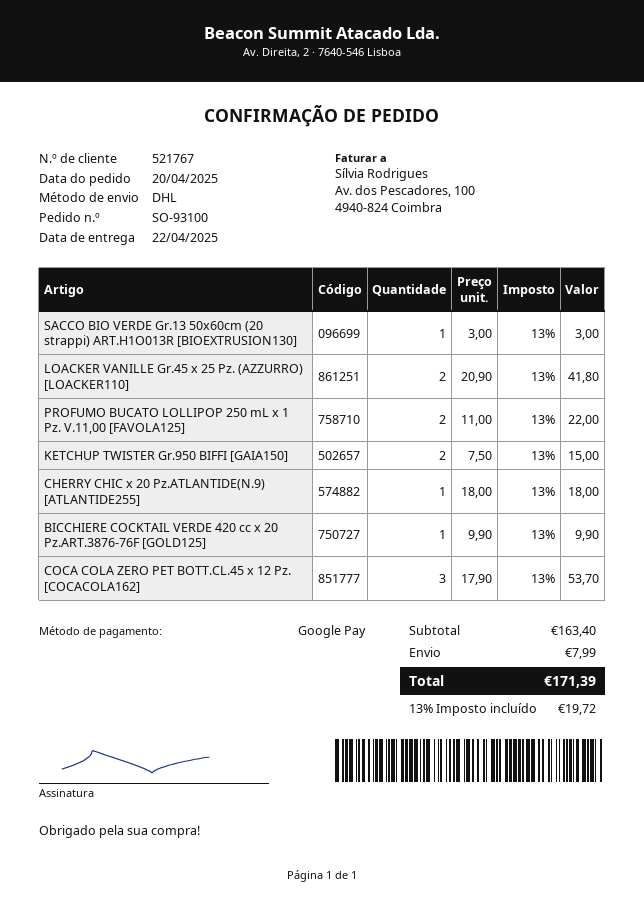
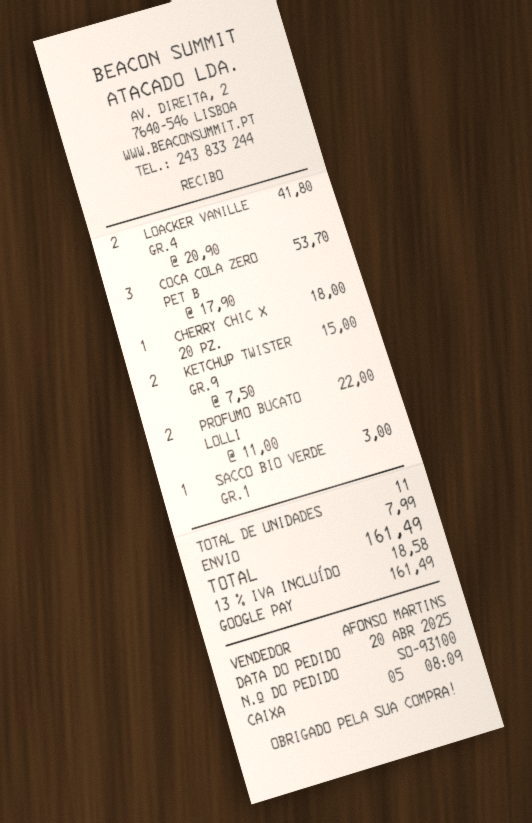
BICCHIERE COCKTAIL VERDE 420 cc x 20 Pz.ART.3876-76F [GOLD125]: 1 x 9.90 = 9.90 -> none
tax: 13% = 19.72 -> 13% = 18.58
total: 171.39 -> 161.49

